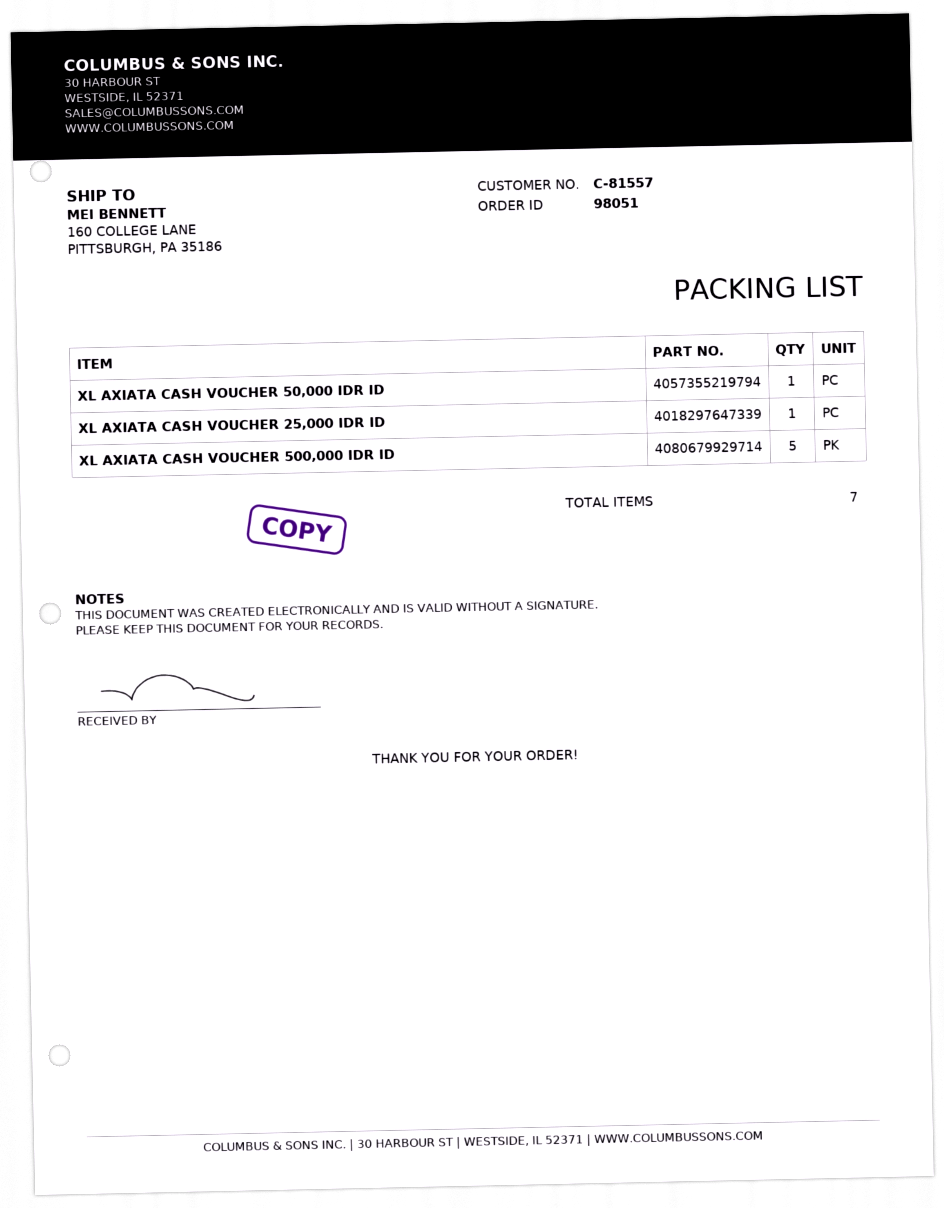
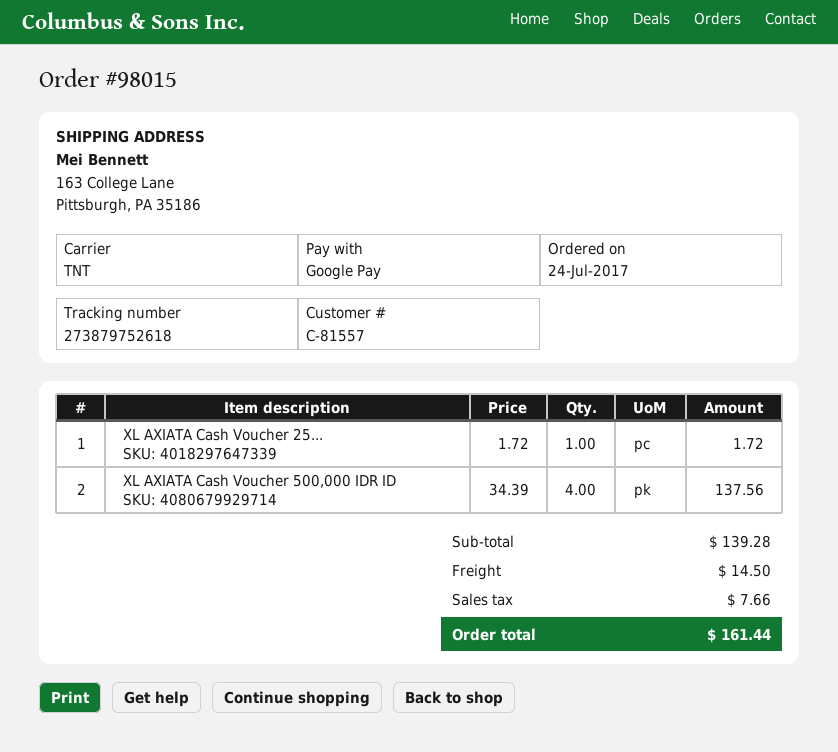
order number: 98051 -> 98015
ship to: 160 COLLEGE LANE, PITTSBURGH, PA 35186 -> 163 College Lane, Pittsburgh, PA 35186
XL AXIATA CASH VOUCHER 50,000 IDR ID: 1 -> none
XL AXIATA CASH VOUCHER 500,000 IDR ID: 5 -> 4

